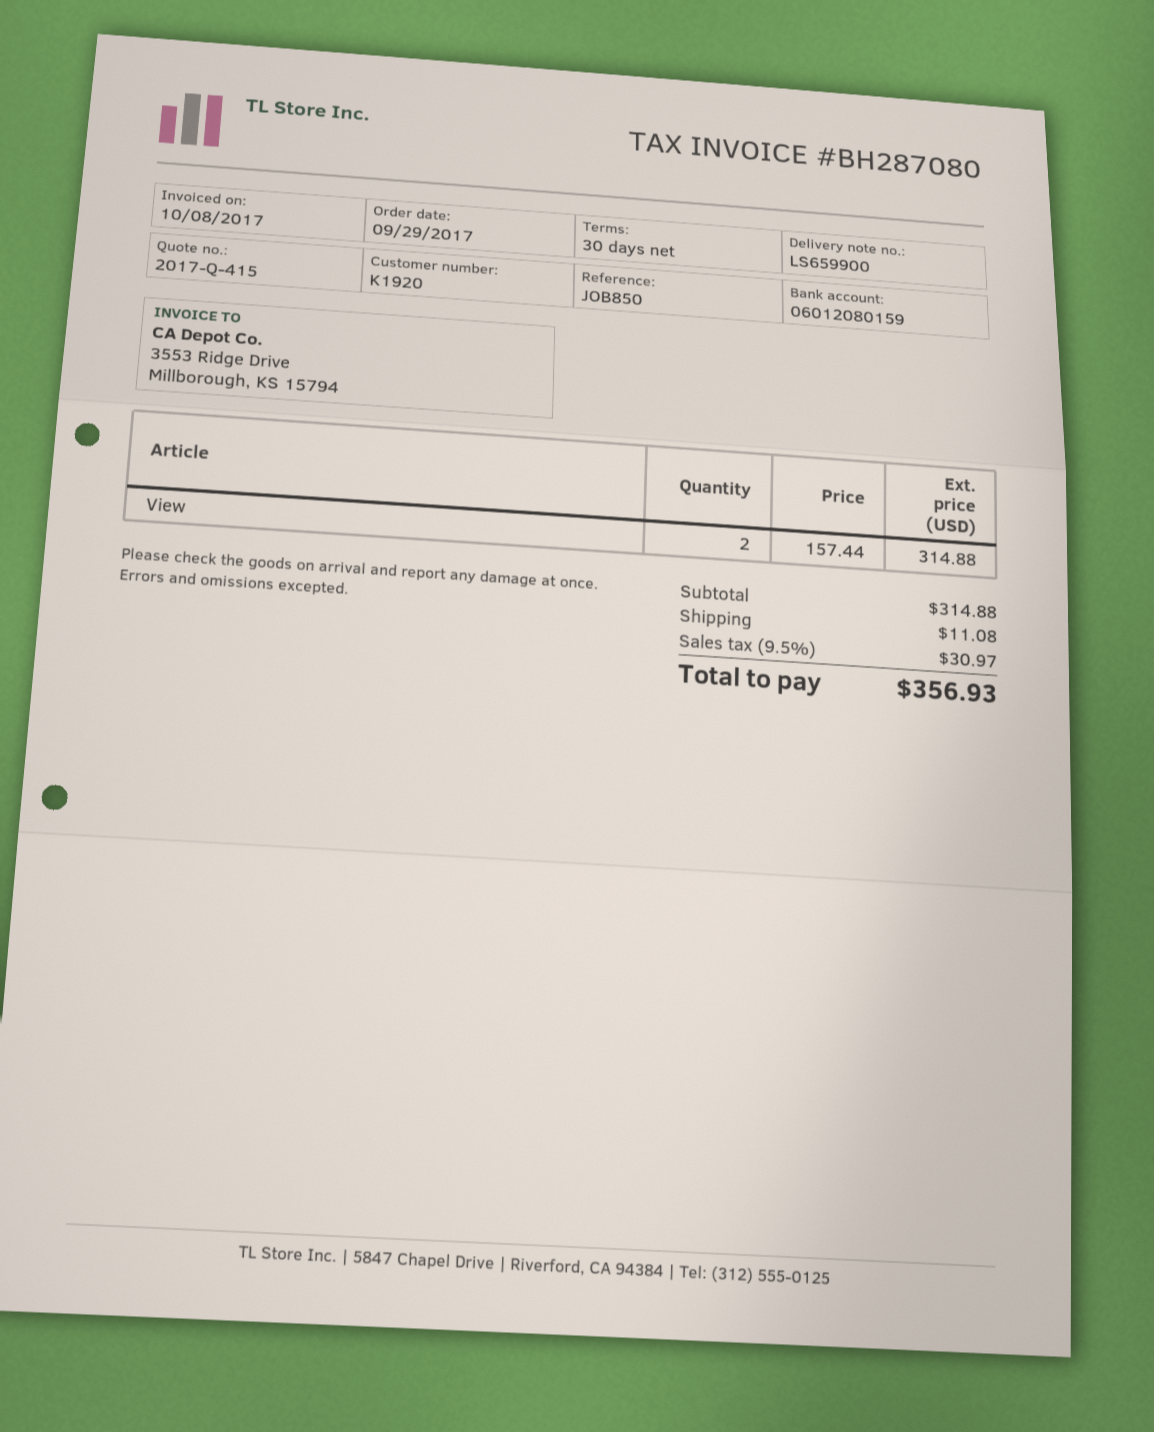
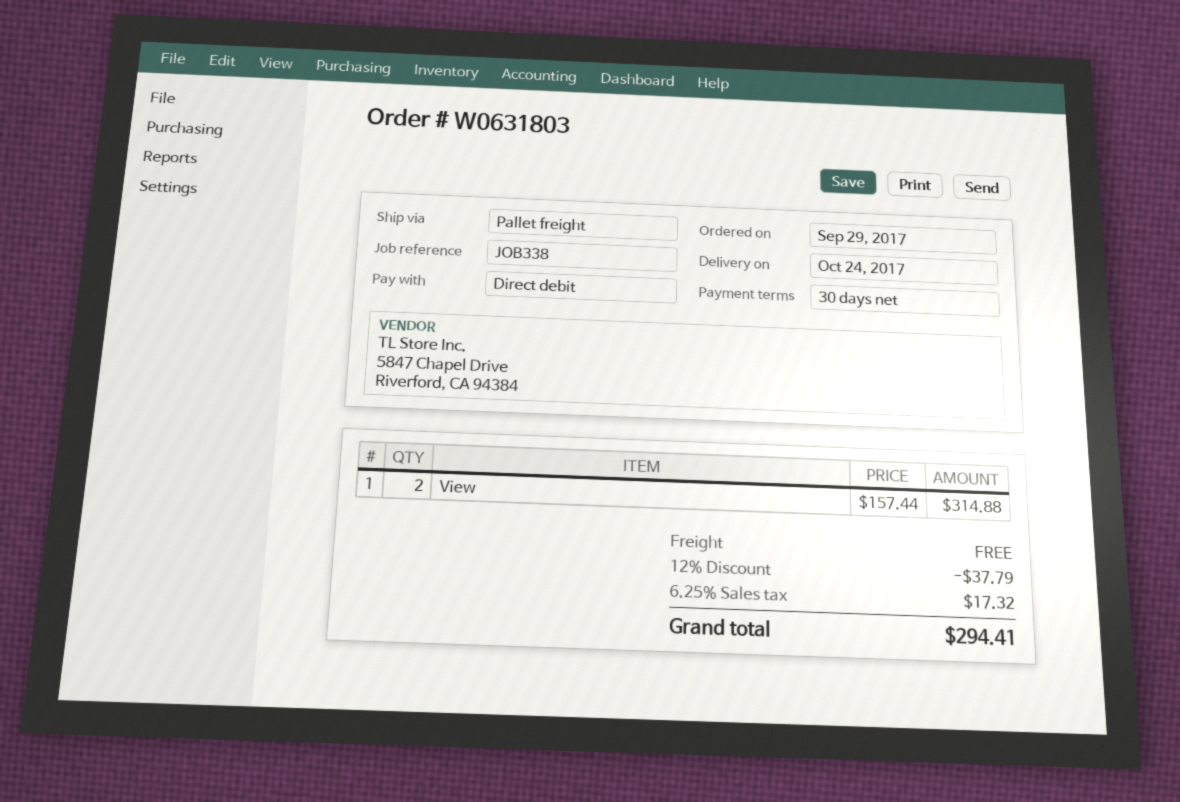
reference: JOB850 -> JOB338
discount: none -> 12% = 37.79
shipping: 11.08 -> 0.00
tax: 9.5% = 30.97 -> 6.25% = 17.32
total: 356.93 -> 294.41

